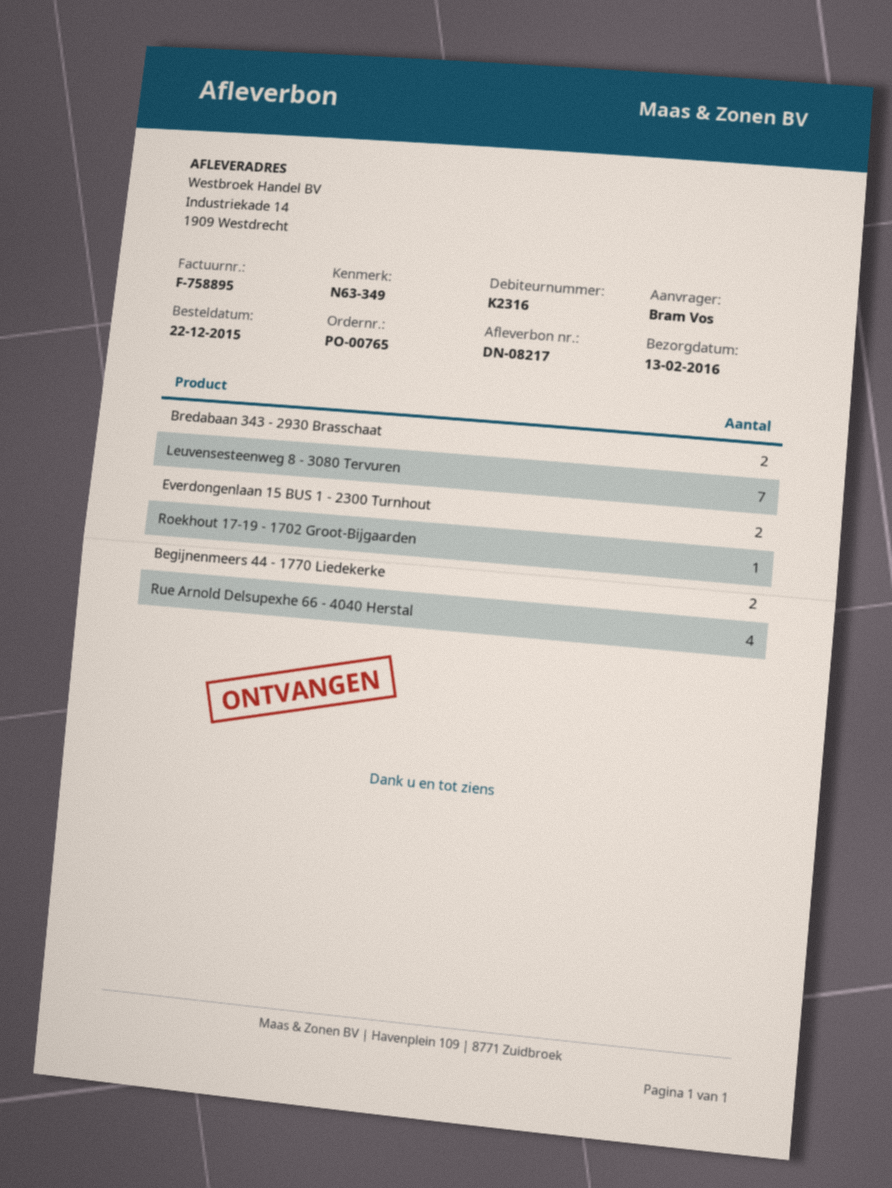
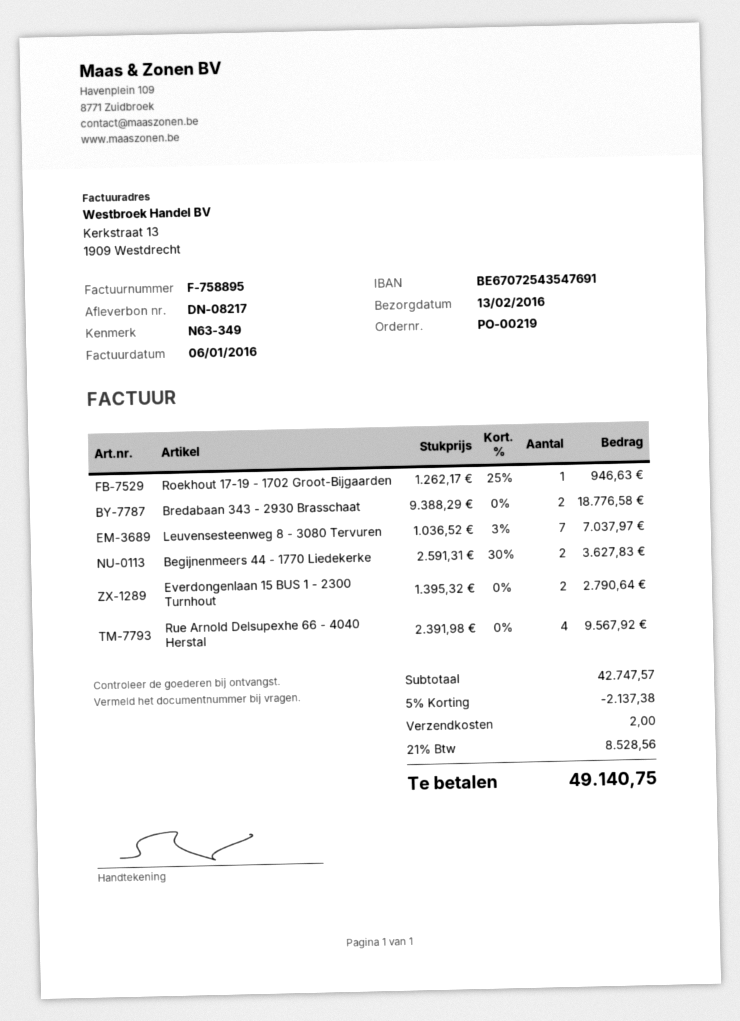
order number: PO-00765 -> PO-00219

